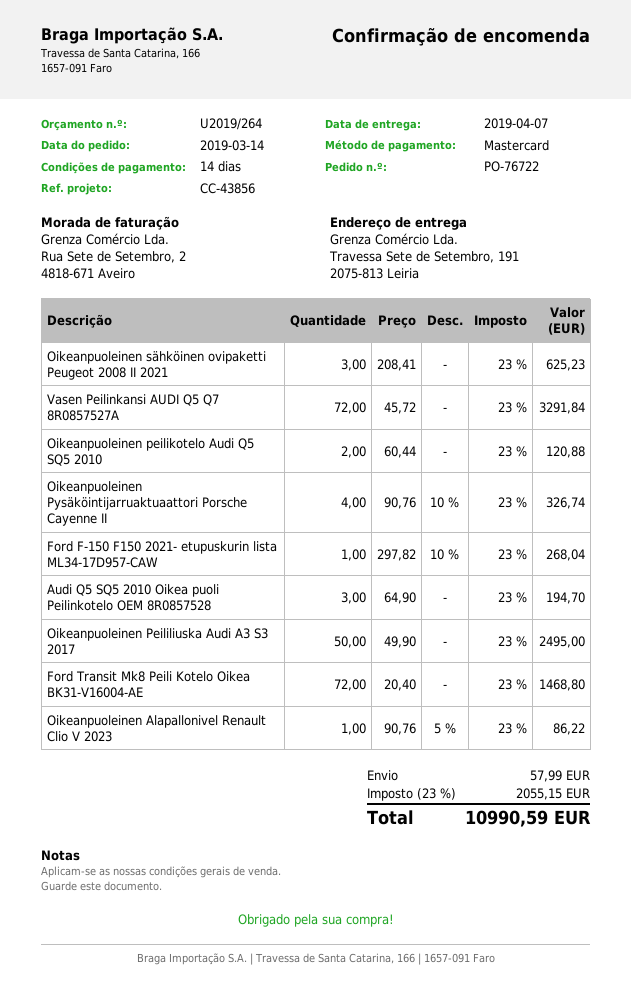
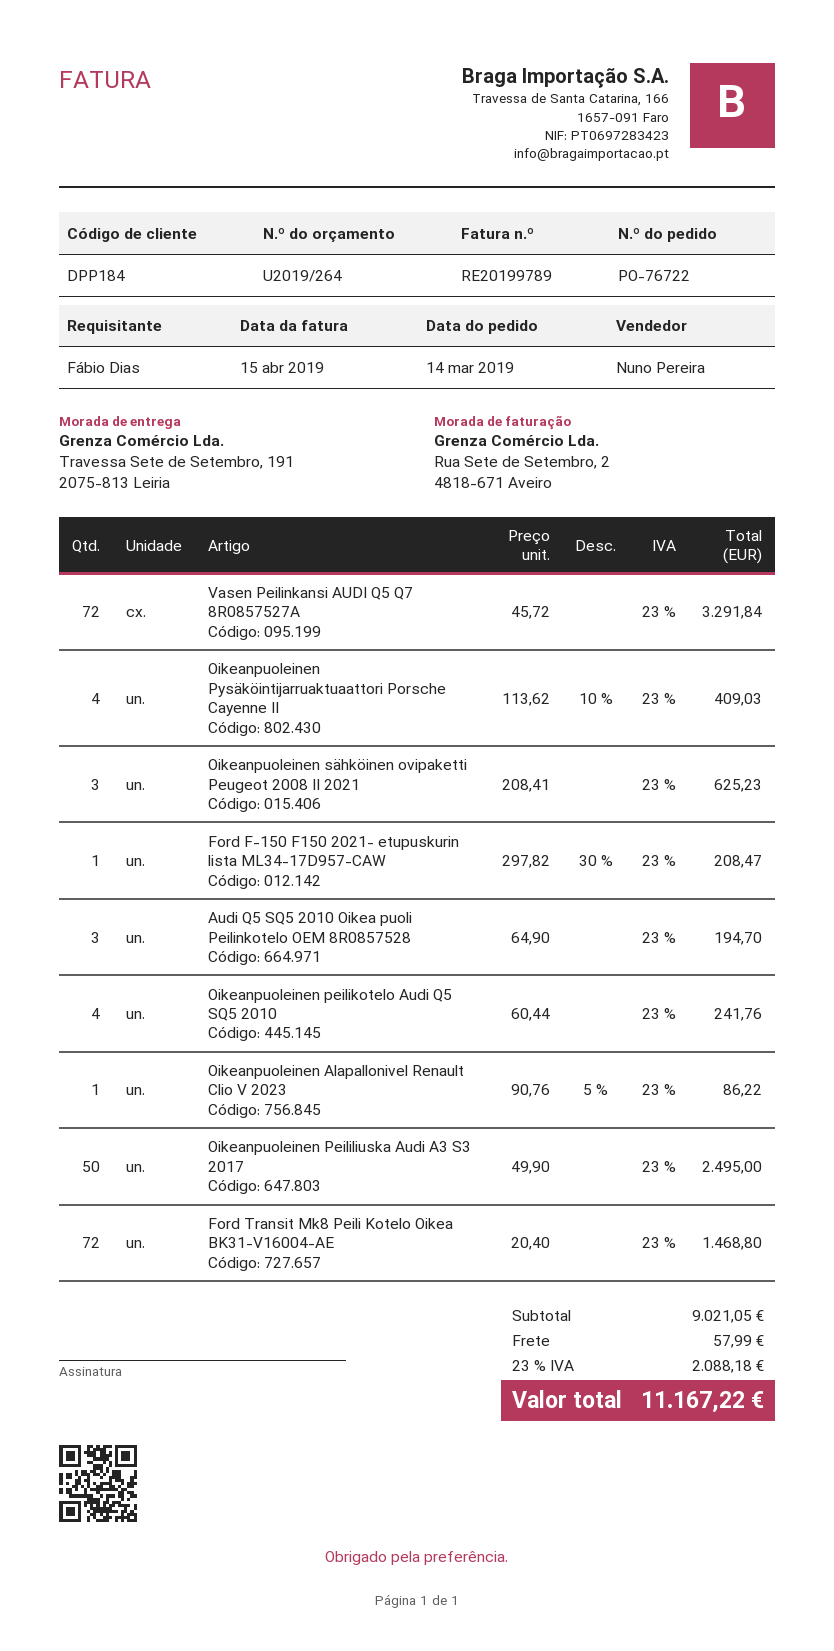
Oikeanpuoleinen peilikotelo Audi Q5 SQ5 2010: 2 x 60.44 = 120.88 -> 4 x 60.44 = 241.76
Oikeanpuoleinen Pysäköintijarruaktuaattori Porsche Cayenne II: 4 x 90.76 - 10% = 326.74 -> 4 x 113.62 - 10% = 409.03
Ford F-150 F150 2021- etupuskurin lista ML34-17D957-CAW: 1 x 297.82 - 10% = 268.04 -> 1 x 297.82 - 30% = 208.47
tax: 23% = 2055.15 -> 23% = 2088.18
total: 10990.59 -> 11167.22

